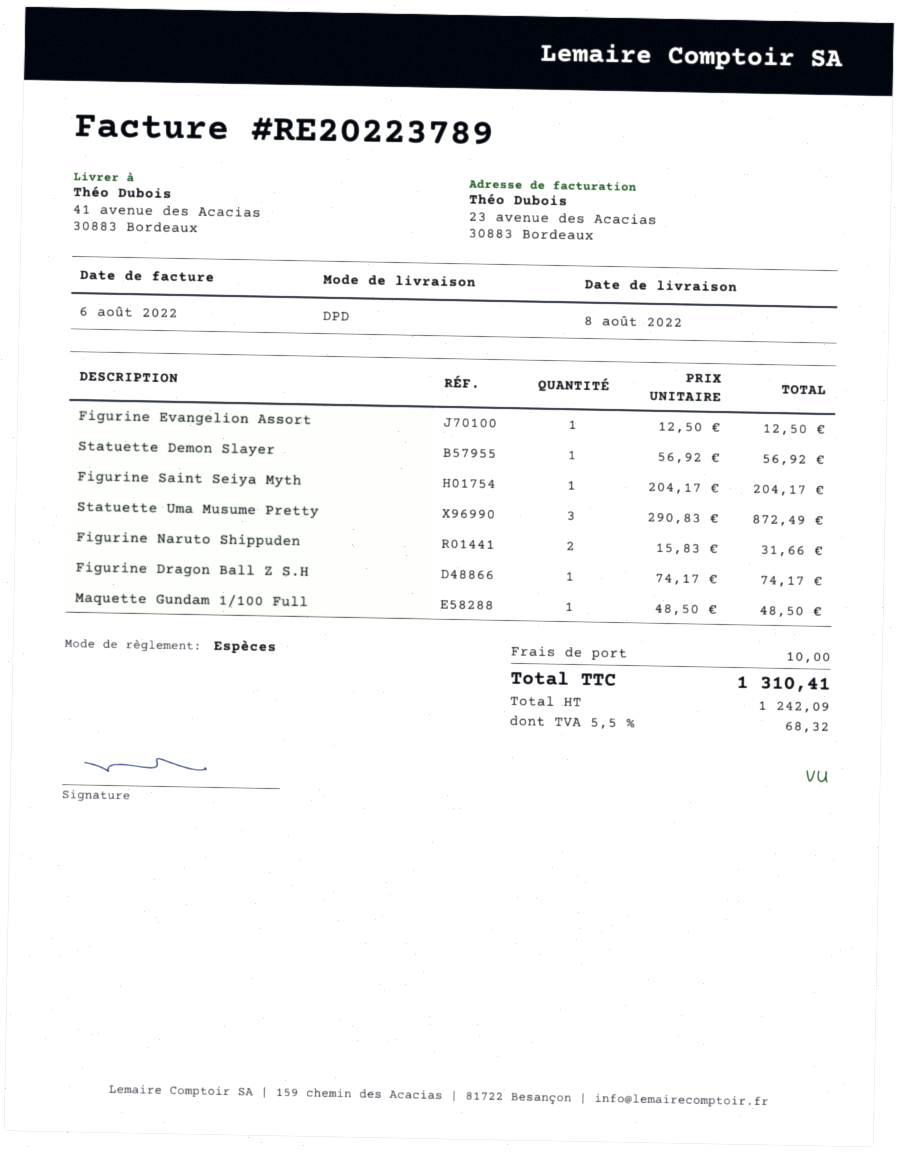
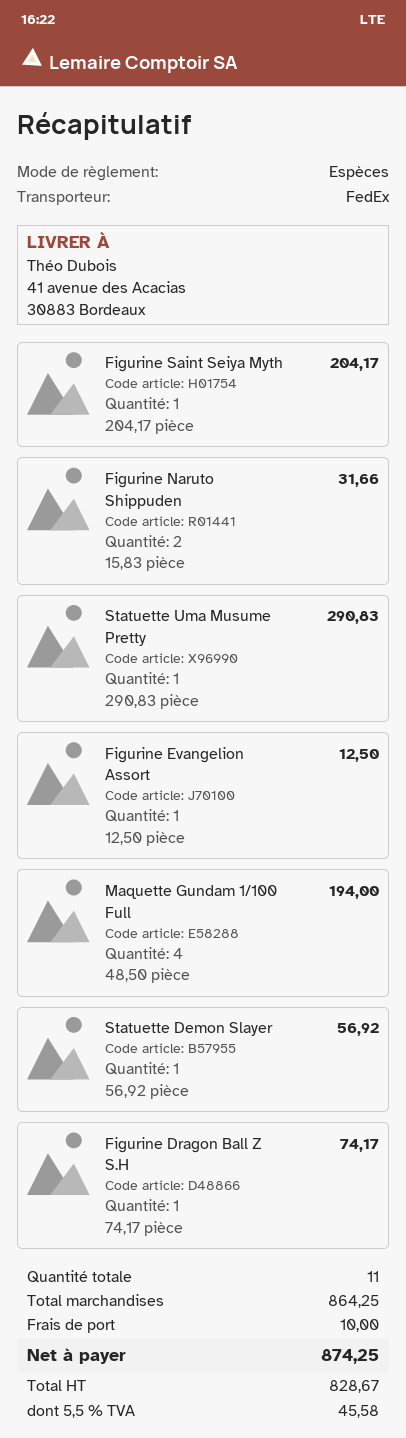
shipping method: DPD -> FedEx
Statuette Uma Musume Pretty: 3 x 290.83 = 872.49 -> 1 x 290.83 = 290.83
Maquette Gundam 1/100 Full: 1 x 48.50 = 48.50 -> 4 x 48.50 = 194.00
net: 1242.09 -> 828.67
tax: 5.5% = 68.32 -> 5.5% = 45.58
total: 1310.41 -> 874.25

